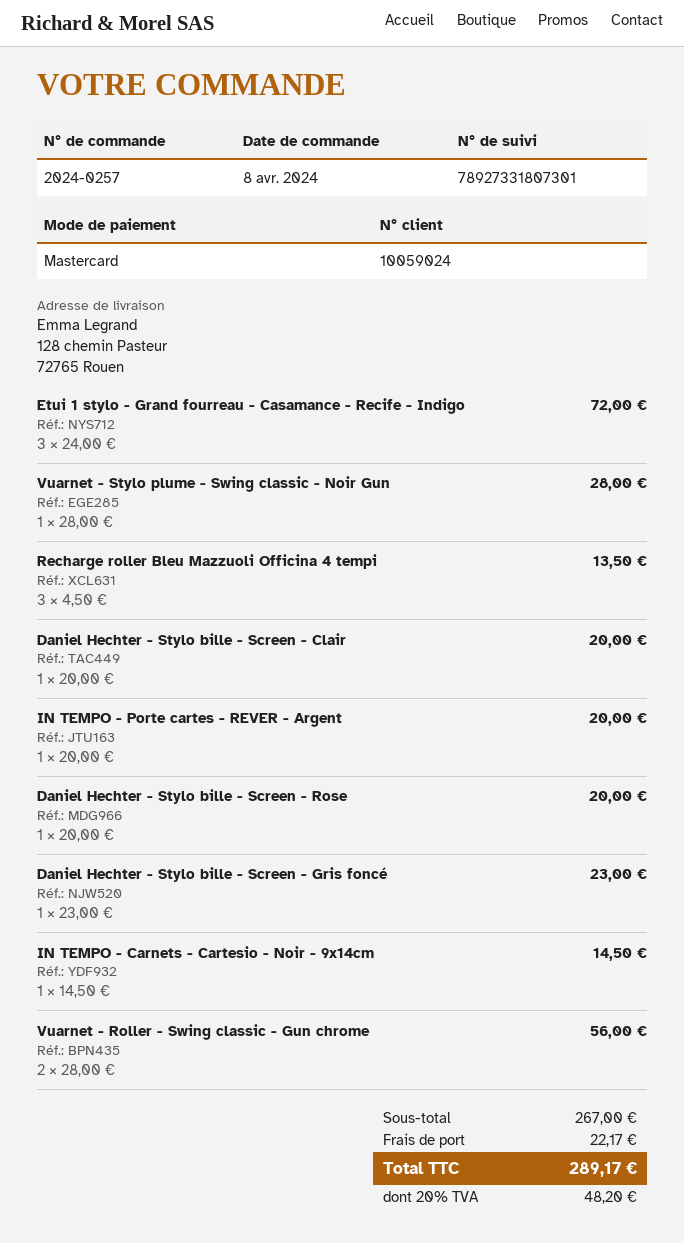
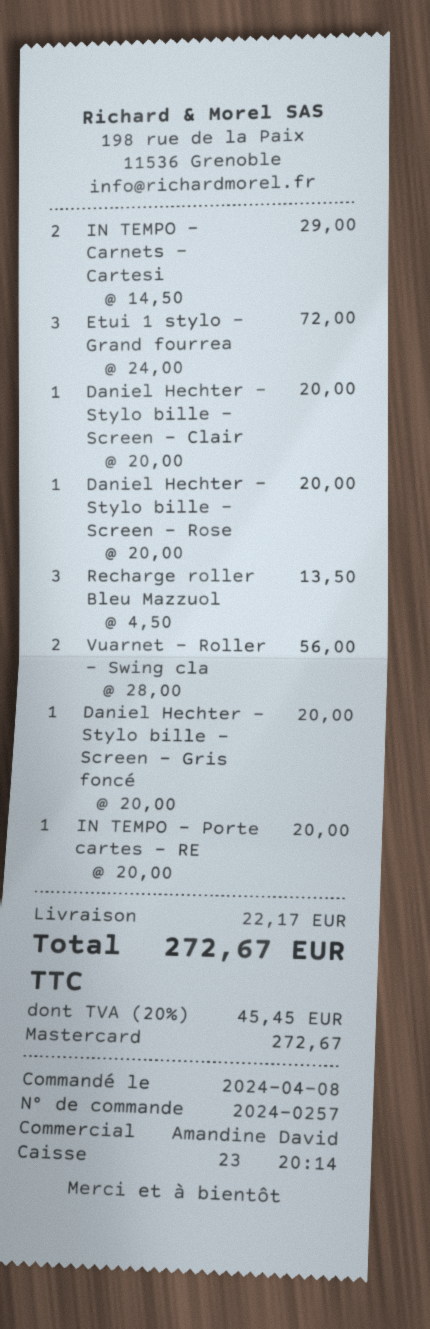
Vuarnet - Stylo plume - Swing classic - Noir Gun: 1 x 28.00 = 28.00 -> none
Daniel Hechter - Stylo bille - Screen - Gris foncé: 1 x 23.00 = 23.00 -> 1 x 20.00 = 20.00
IN TEMPO - Carnets - Cartesio - Noir - 9x14cm: 1 x 14.50 = 14.50 -> 2 x 14.50 = 29.00
tax: 20% = 48.20 -> 20% = 45.45
total: 289.17 -> 272.67

